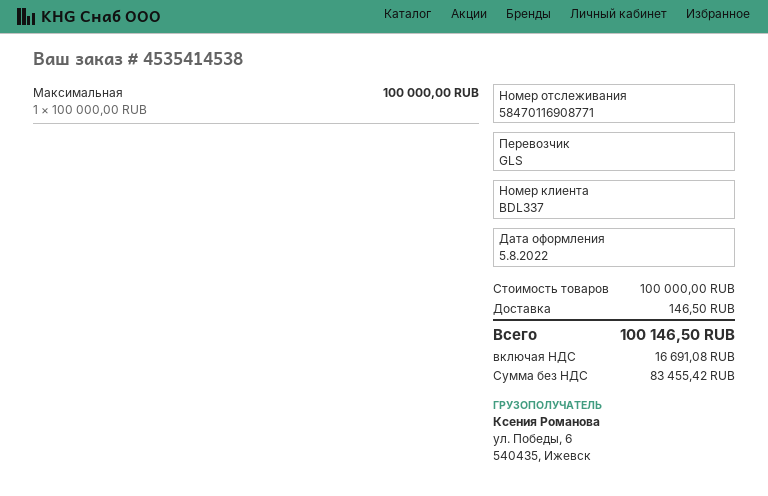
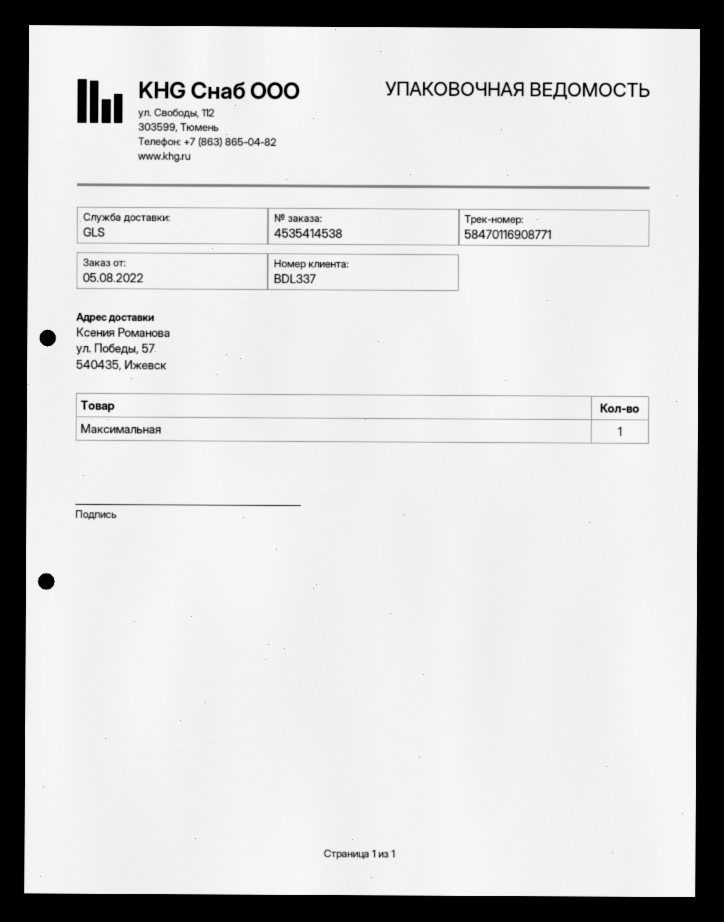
ship to: ул. Победы, 6, 540435, Ижевск -> ул. Победы, 57, 540435, Ижевск

